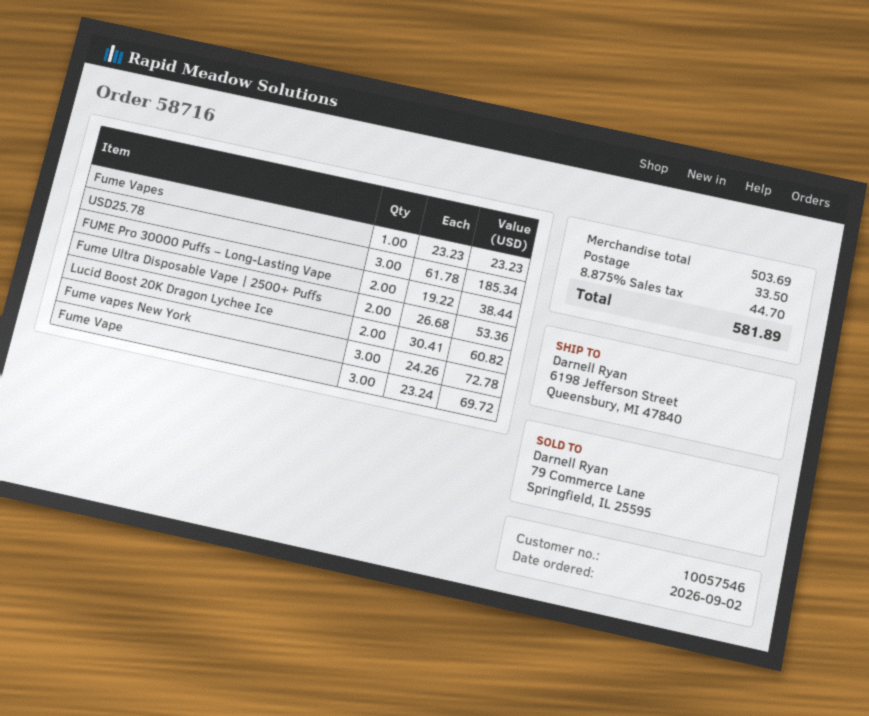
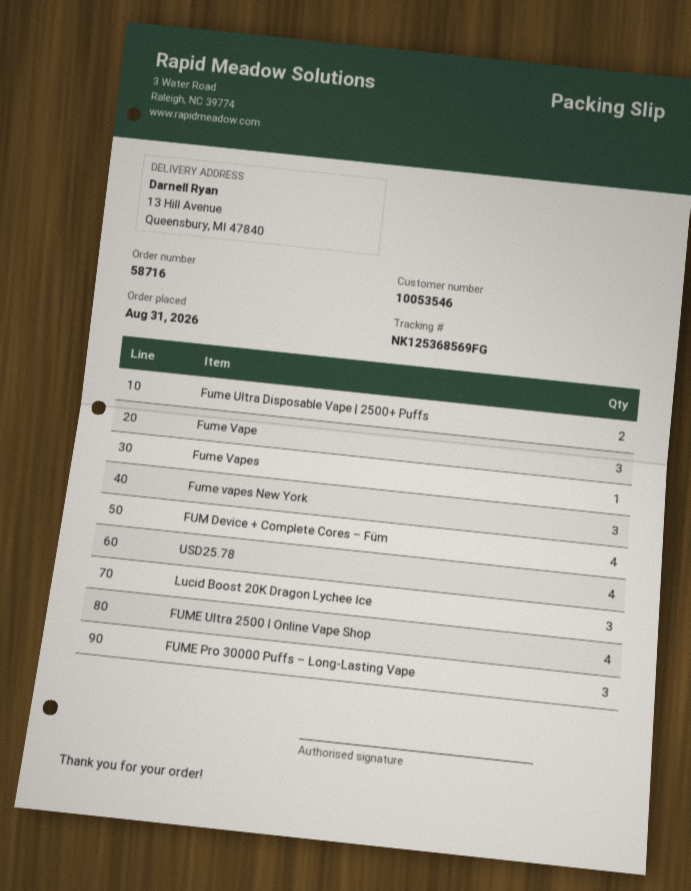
order date: 2026-09-02 -> 2026-08-31
customer number: 10057546 -> 10053546
ship to: 6198 Jefferson Street, Queensbury, MI 47840 -> 13 Hill Avenue, Queensbury, MI 47840
USD25.78: 3 -> 4
FUME Pro 30000 Puffs – Long-Lasting Vape: 2 -> 3
Lucid Boost 20K Dragon Lychee Ice: 2 -> 3
FUM Device + Complete Cores – Füm: none -> 4
FUME Ultra 2500 l Online Vape Shop: none -> 4

